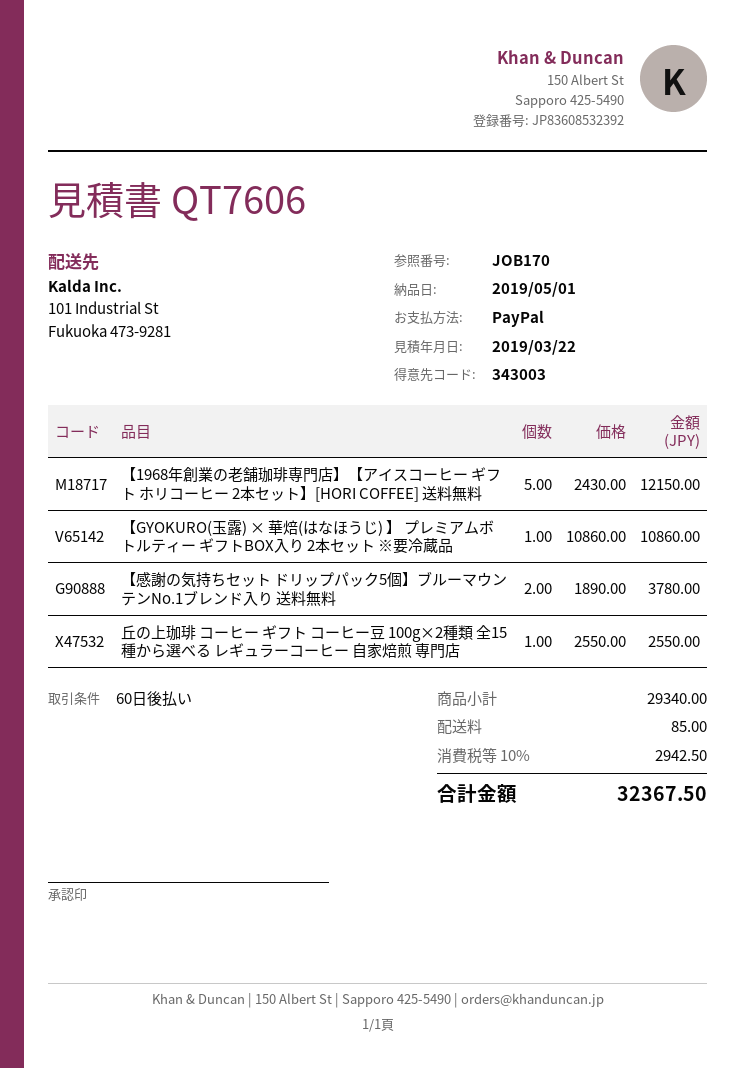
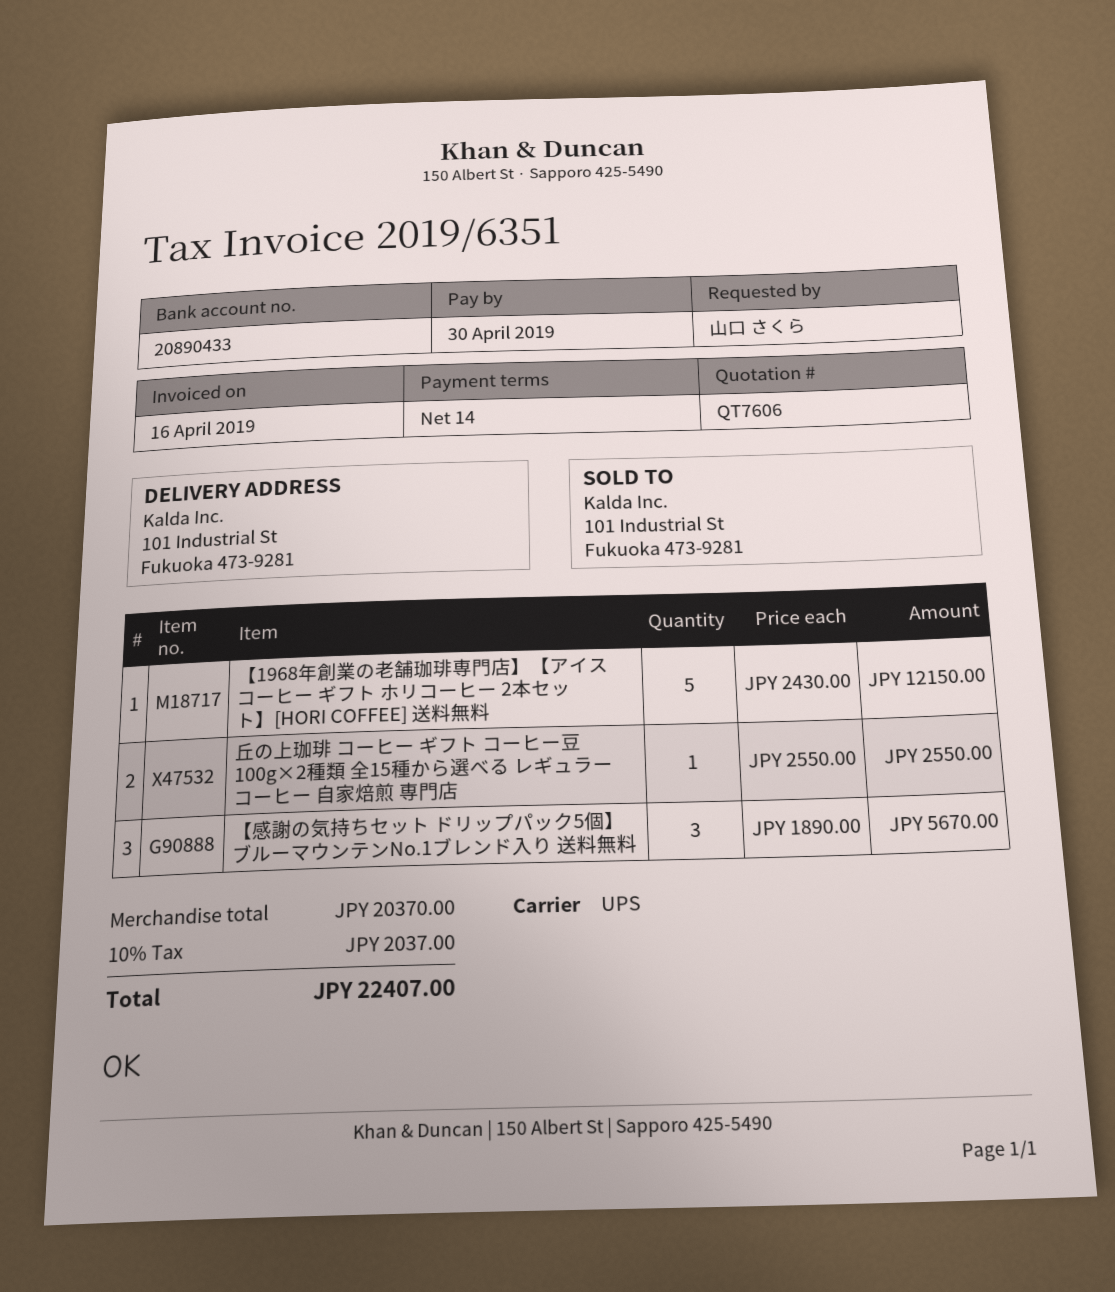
payment terms: 60 days -> 14 days
【GYOKURO(玉露) × 華焙(はなほうじ) 】 プレミアムボトルティー ギフトBOX入り 2本セット ※要冷蔵品: 1 x 10860.00 = 10860.00 -> none
【感謝の気持ちセット ドリップパック5個】ブルーマウンテンNo.1ブレンド入り 送料無料: 2 x 1890.00 = 3780.00 -> 3 x 1890.00 = 5670.00
subtotal: 29340.00 -> 20370.00
shipping: 85.00 -> none
tax: 10% = 2942.50 -> 10% = 2037.00
total: 32367.50 -> 22407.00

